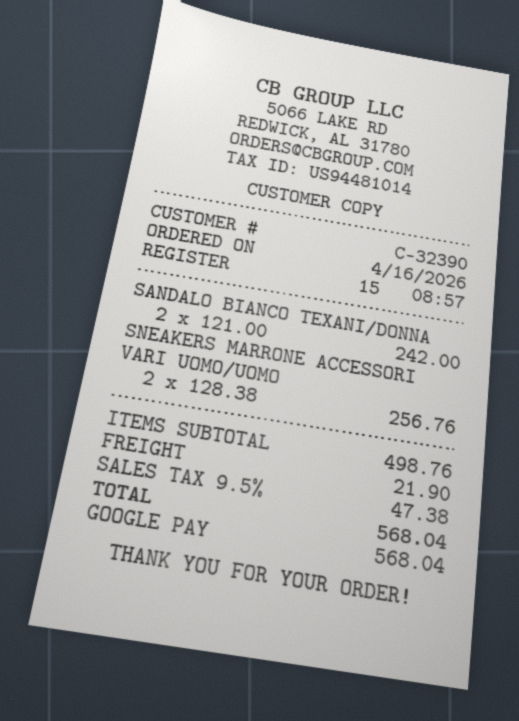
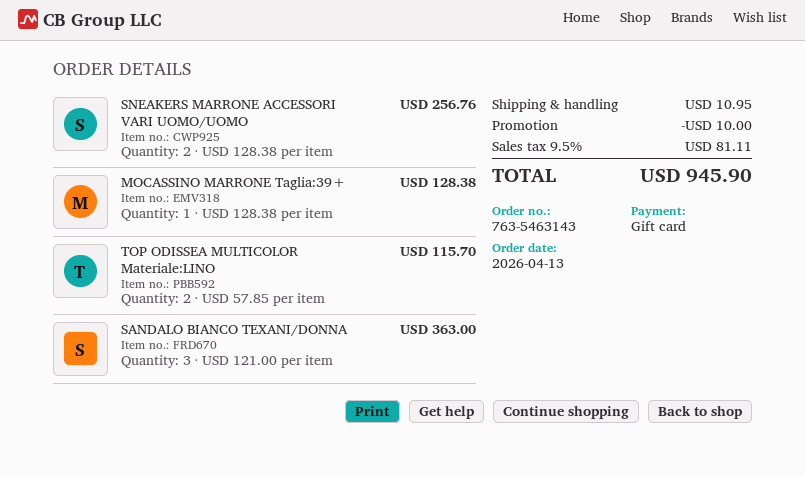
order date: 2026-04-16 -> 2026-04-13
payment method: Google Pay -> gift card
SANDALO BIANCO TEXANI/DONNA: 2 x 121.00 = 242.00 -> 3 x 121.00 = 363.00
MOCASSINO MARRONE Taglia:39+: none -> 1 x 128.38 = 128.38
TOP ODISSEA MULTICOLOR Materiale:LINO: none -> 2 x 57.85 = 115.70
discount: none -> 10.00
shipping: 21.90 -> 10.95
tax: 9.5% = 47.38 -> 9.5% = 81.11
total: 568.04 -> 945.90

